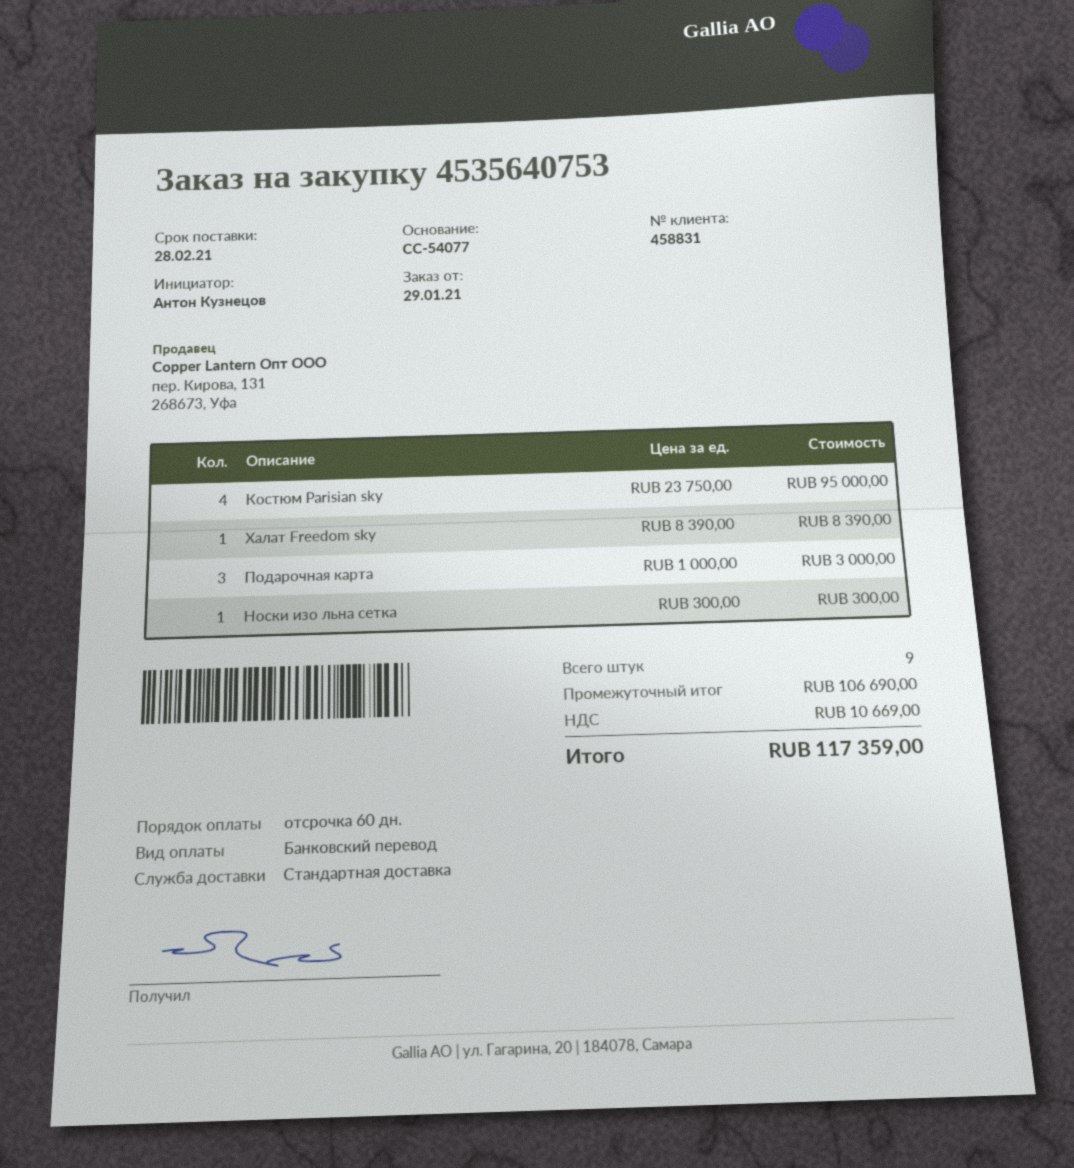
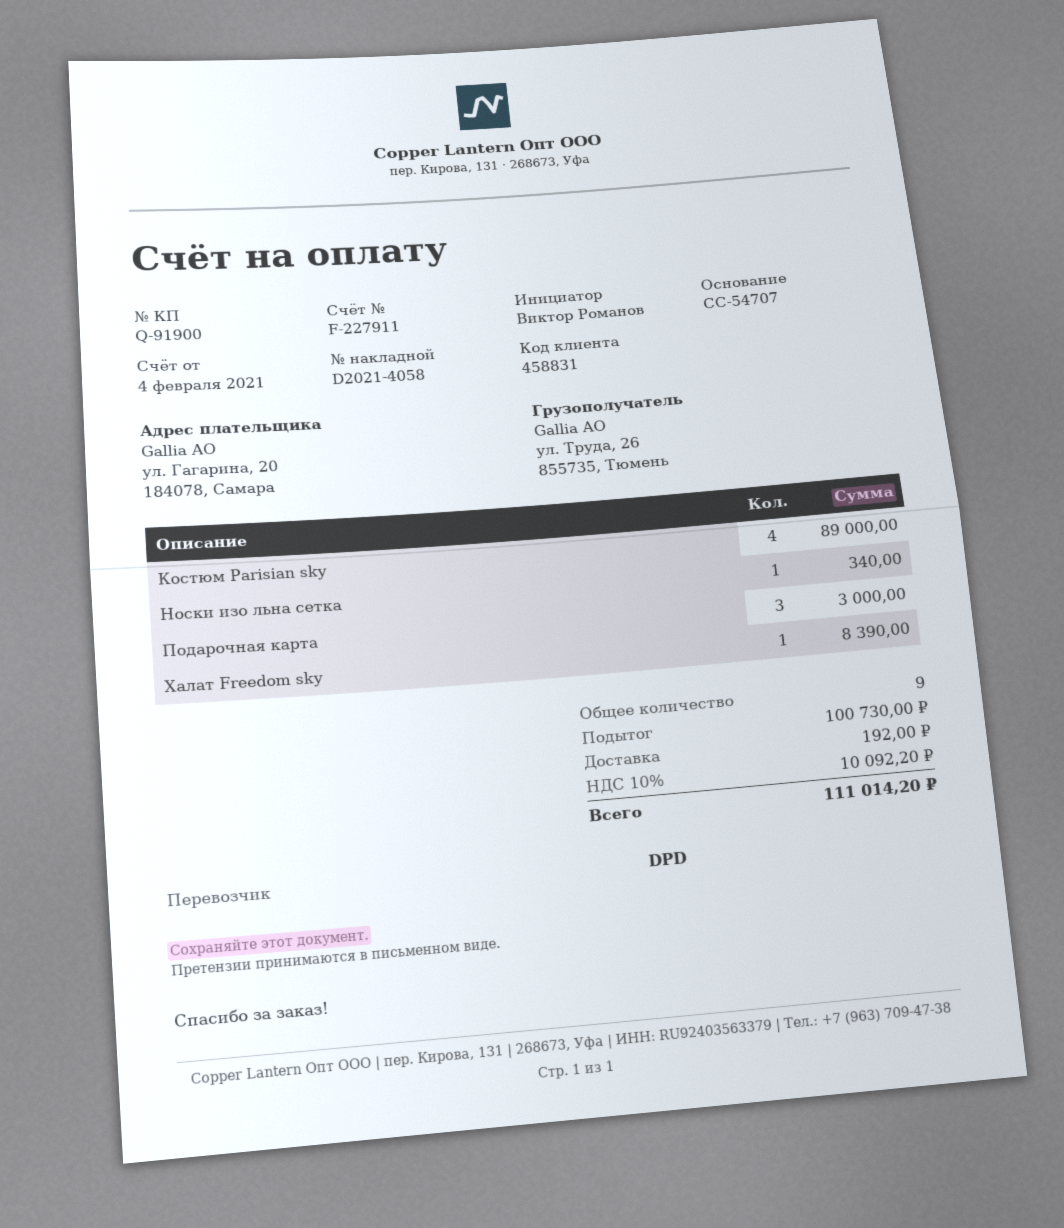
reference: CC-54077 -> CC-54707
ordered by: Антон Кузнецов -> Виктор Романов
shipping method: standard -> DPD
Костюм Parisian sky: 4 for 95000.00 -> 4 for 89000.00
Носки изо льна сетка: 1 for 300.00 -> 1 for 340.00
subtotal: 106690.00 -> 100730.00
shipping: none -> 192.00
tax: 10669.00 -> 10092.20
total: 117359.00 -> 111014.20

